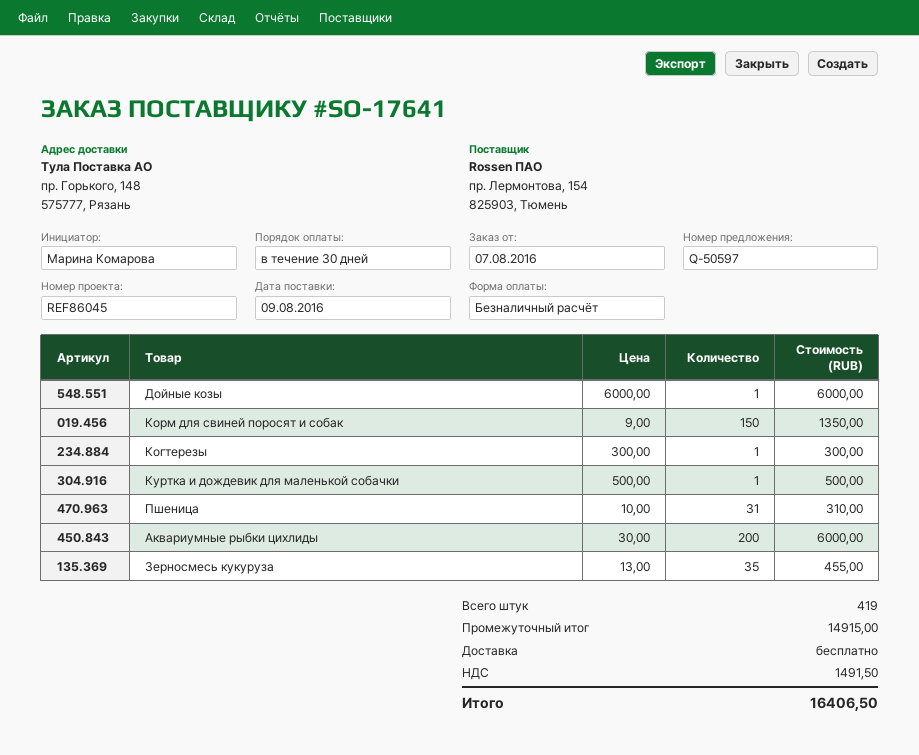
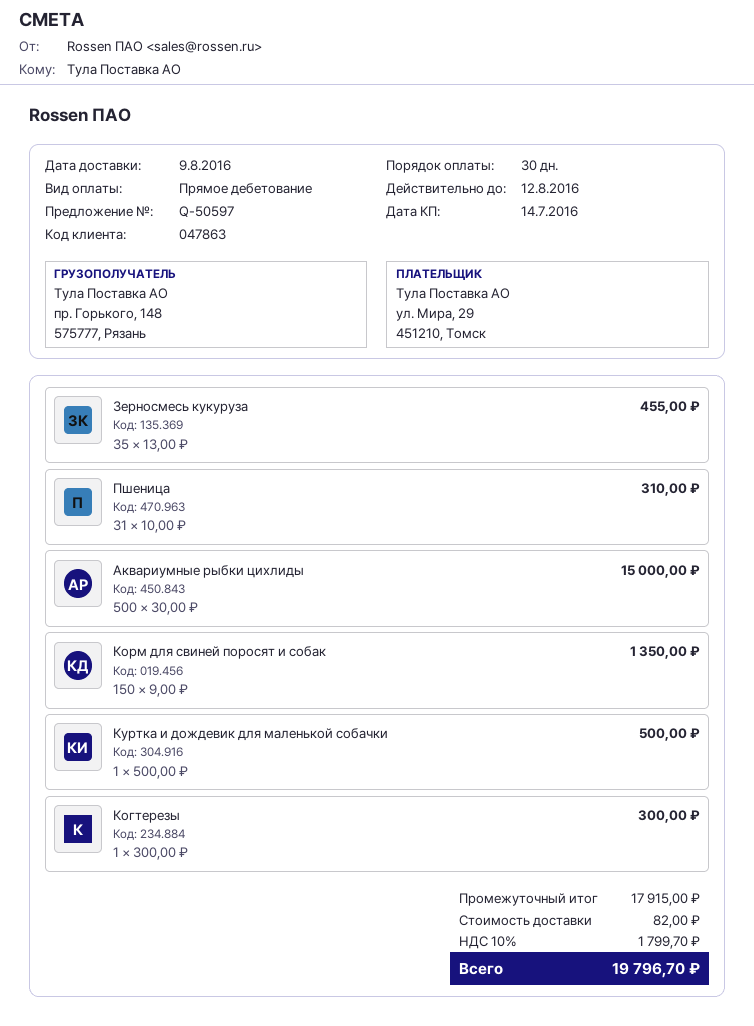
payment method: bank transfer -> direct debit
Дойные козы: 1 x 6000.00 = 6000.00 -> none
Аквариумные рыбки цихлиды: 200 x 30.00 = 6000.00 -> 500 x 30.00 = 15000.00
subtotal: 14915.00 -> 17915.00
shipping: 0.00 -> 82.00
tax: 1491.50 -> 1799.70
total: 16406.50 -> 19796.70

